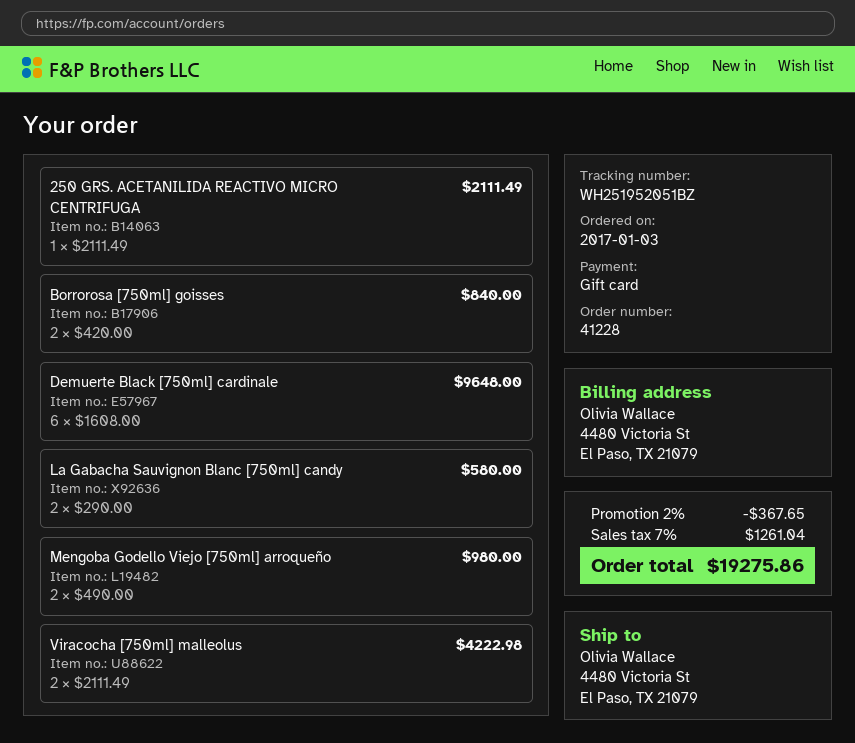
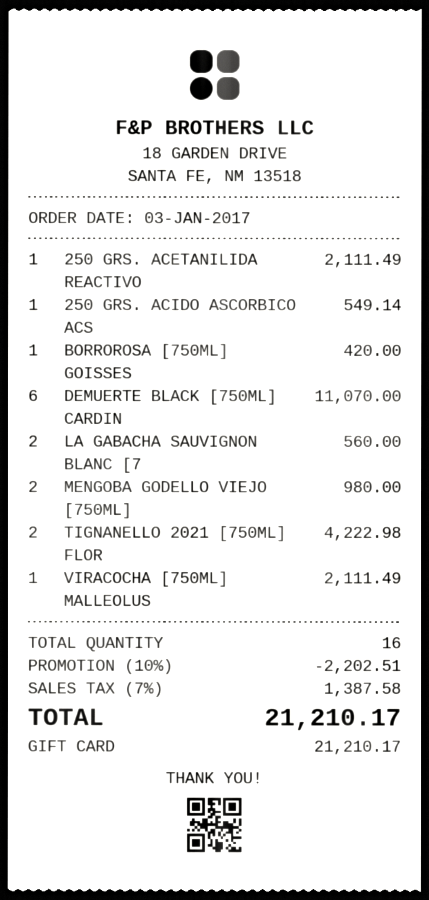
Borrorosa [750ml] goisses: 2 for 840.00 -> 1 for 420.00
Demuerte Black [750ml] cardinale: 6 for 9648.00 -> 6 for 11070.00
La Gabacha Sauvignon Blanc [750ml] candy: 2 for 580.00 -> 2 for 560.00
Viracocha [750ml] malleolus: 2 for 4222.98 -> 1 for 2111.49
250 GRS. ACIDO ASCORBICO ACS: none -> 1 for 549.14
TIGNANELLO 2021 [750ML] FLOR: none -> 2 for 4222.98
discount: 2% = 367.65 -> 10% = 2202.51
tax: 7% = 1261.04 -> 7% = 1387.58
total: 19275.86 -> 21210.17

